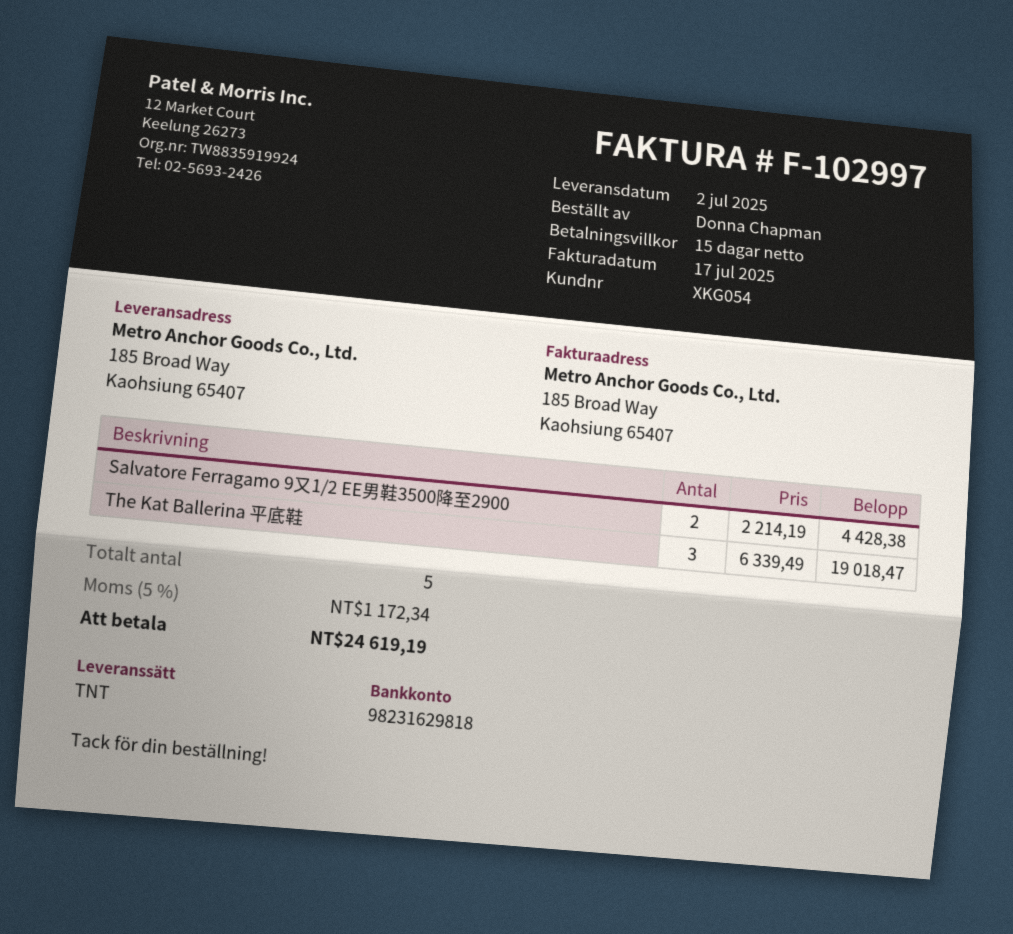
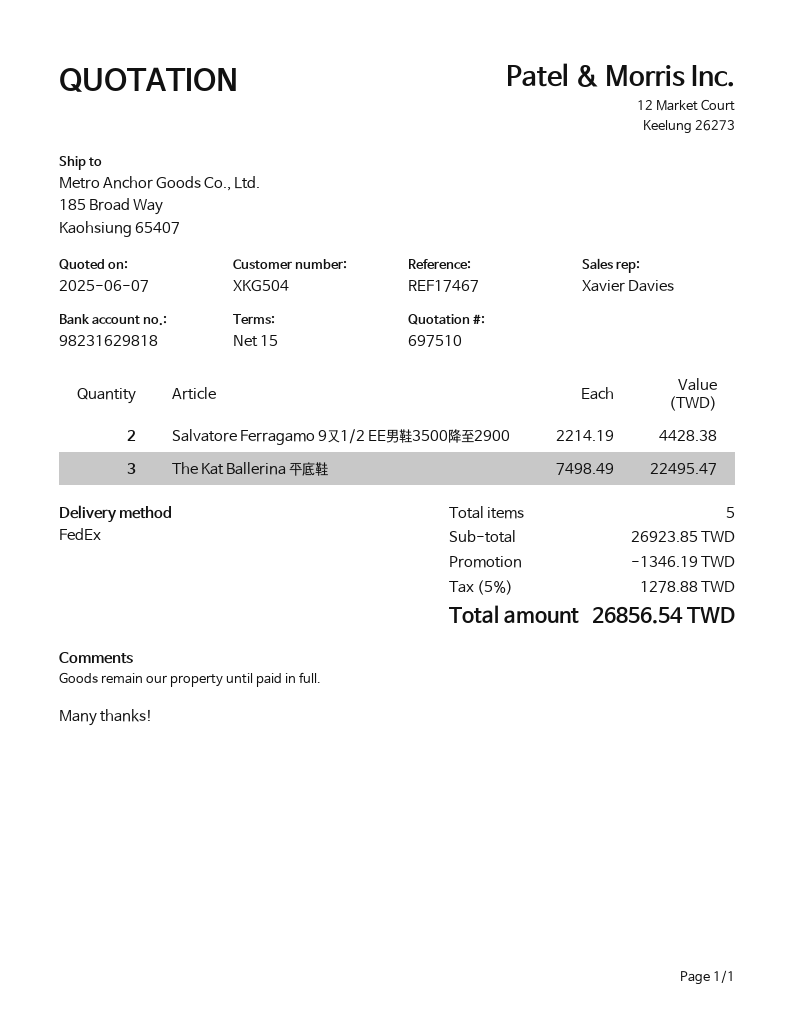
customer number: XKG054 -> XKG504
shipping method: TNT -> FedEx
The Kat Ballerina 平底鞋: 3 x 6339.49 = 19018.47 -> 3 x 7498.49 = 22495.47
discount: none -> 1346.19
tax: 5% = 1172.34 -> 5% = 1278.88
total: 24619.19 -> 26856.54

